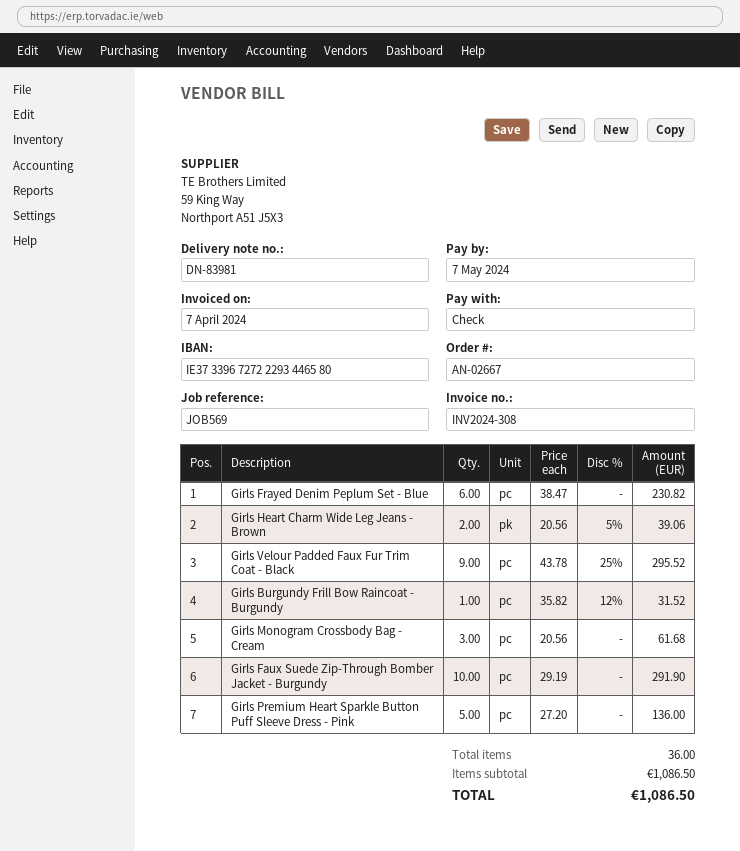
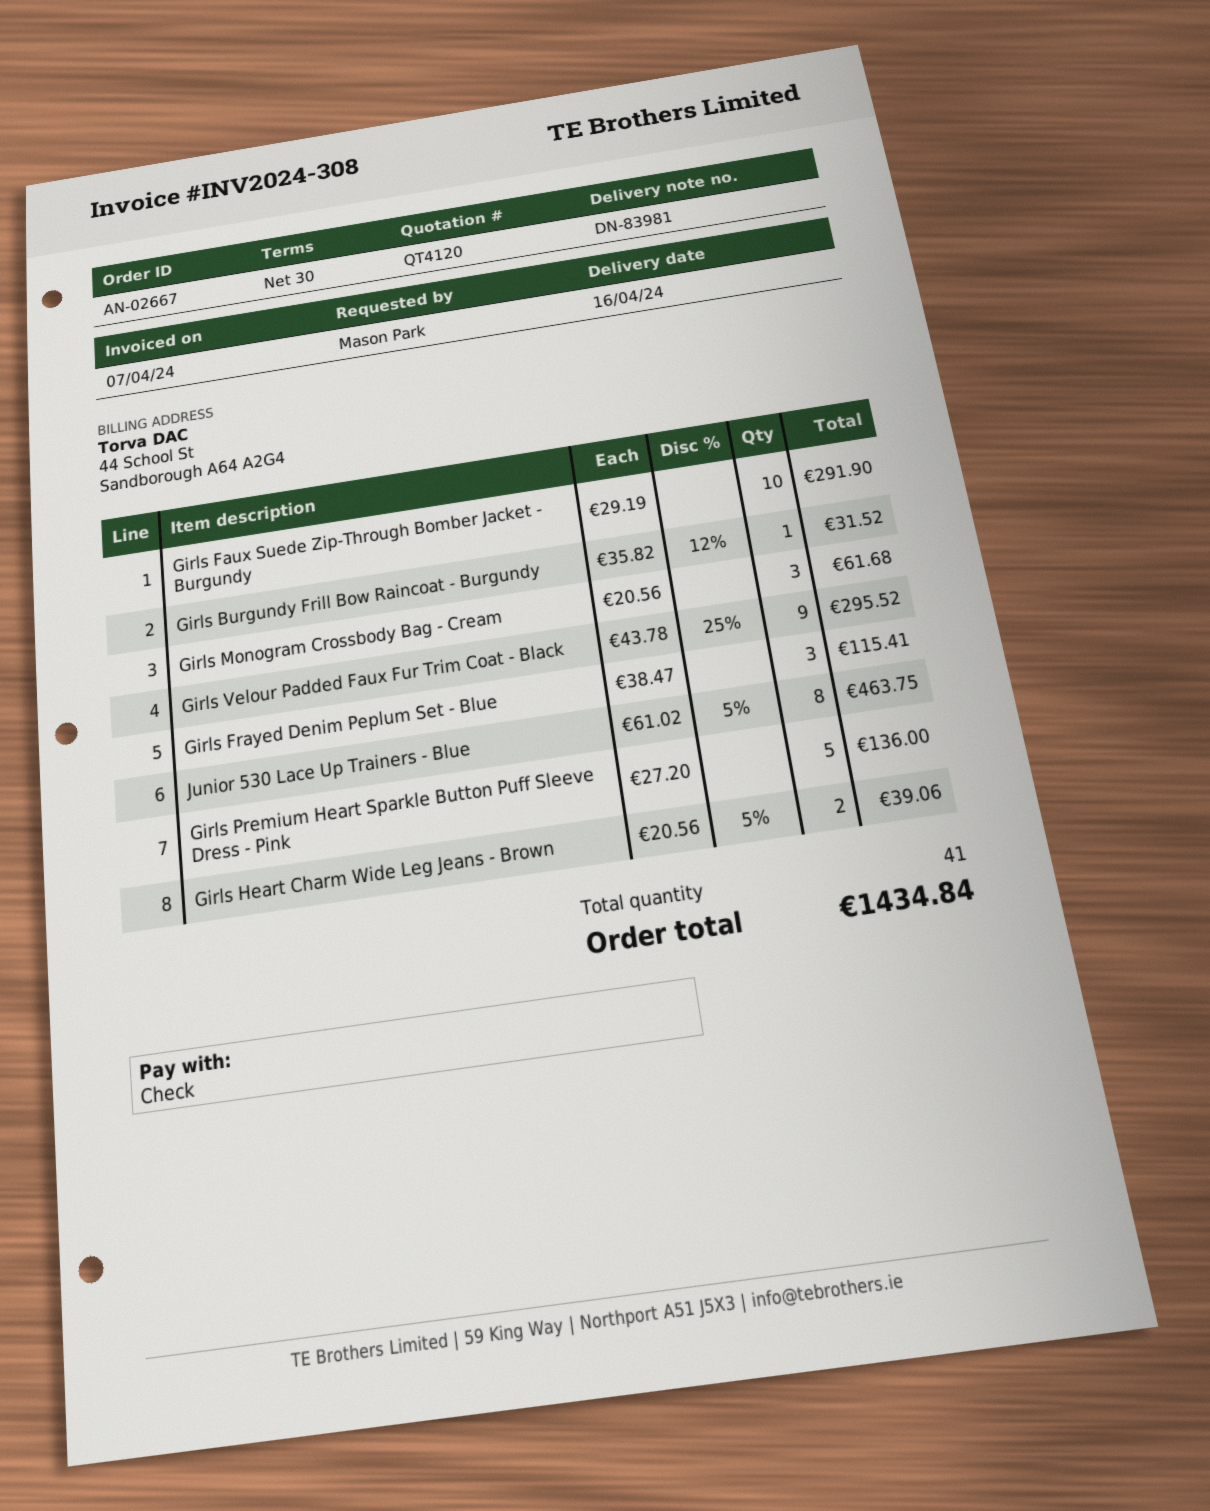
Girls Frayed Denim Peplum Set - Blue: 6 x 38.47 = 230.82 -> 3 x 38.47 = 115.41
Junior 530 Lace Up Trainers - Blue: none -> 8 x 61.02 - 5% = 463.75
total quantity: 36 -> 41
total: 1086.50 -> 1434.84

